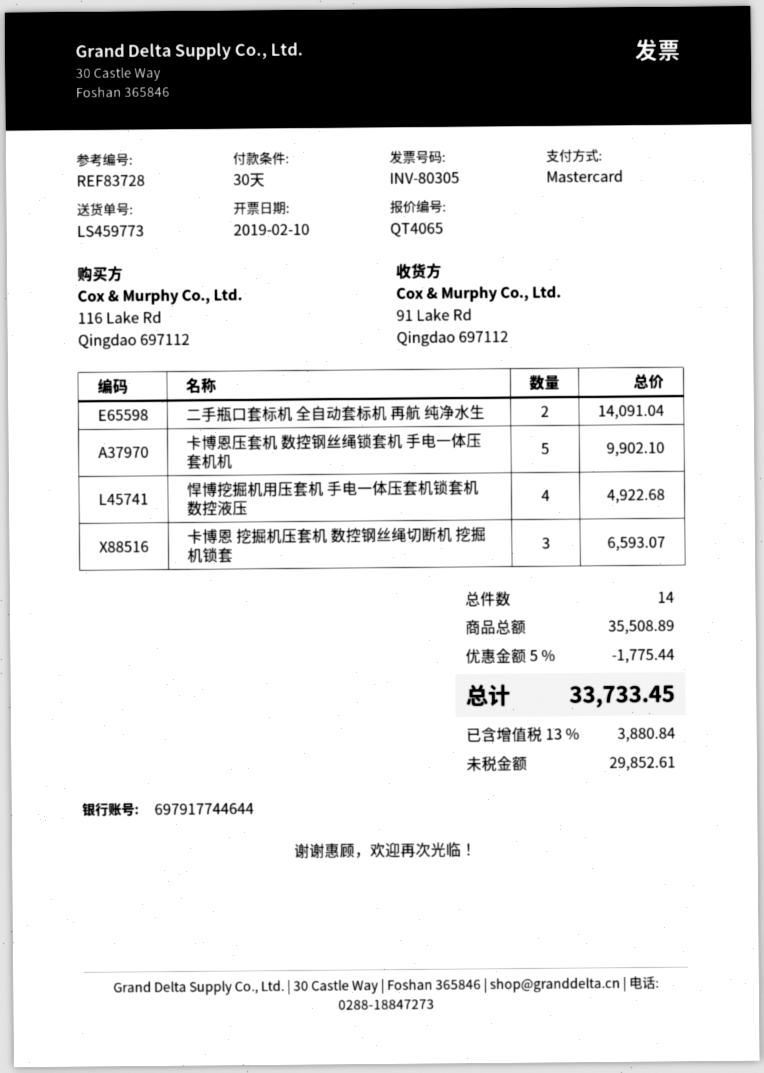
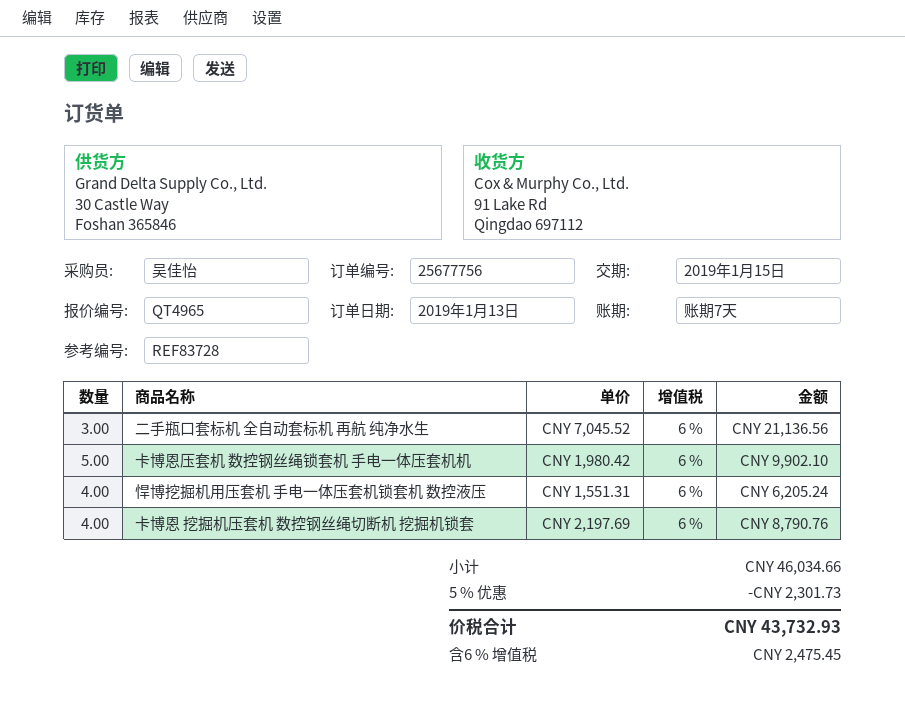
quote number: QT4065 -> QT4965
payment terms: 30 days -> 7 days
二手瓶口套标机 全自动套标机 再航 纯净水生: 2 for 14091.04 -> 3 for 21136.56
悍博挖掘机用压套机 手电一体压套机锁套机 数控液压: 4 for 4922.68 -> 4 for 6205.24
卡博恩 挖掘机压套机 数控钢丝绳切断机 挖掘机锁套: 3 for 6593.07 -> 4 for 8790.76
subtotal: 35508.89 -> 46034.66
discount: 5% = 1775.44 -> 5% = 2301.73
tax: 13% = 3880.84 -> 6% = 2475.45
total: 33733.45 -> 43732.93

